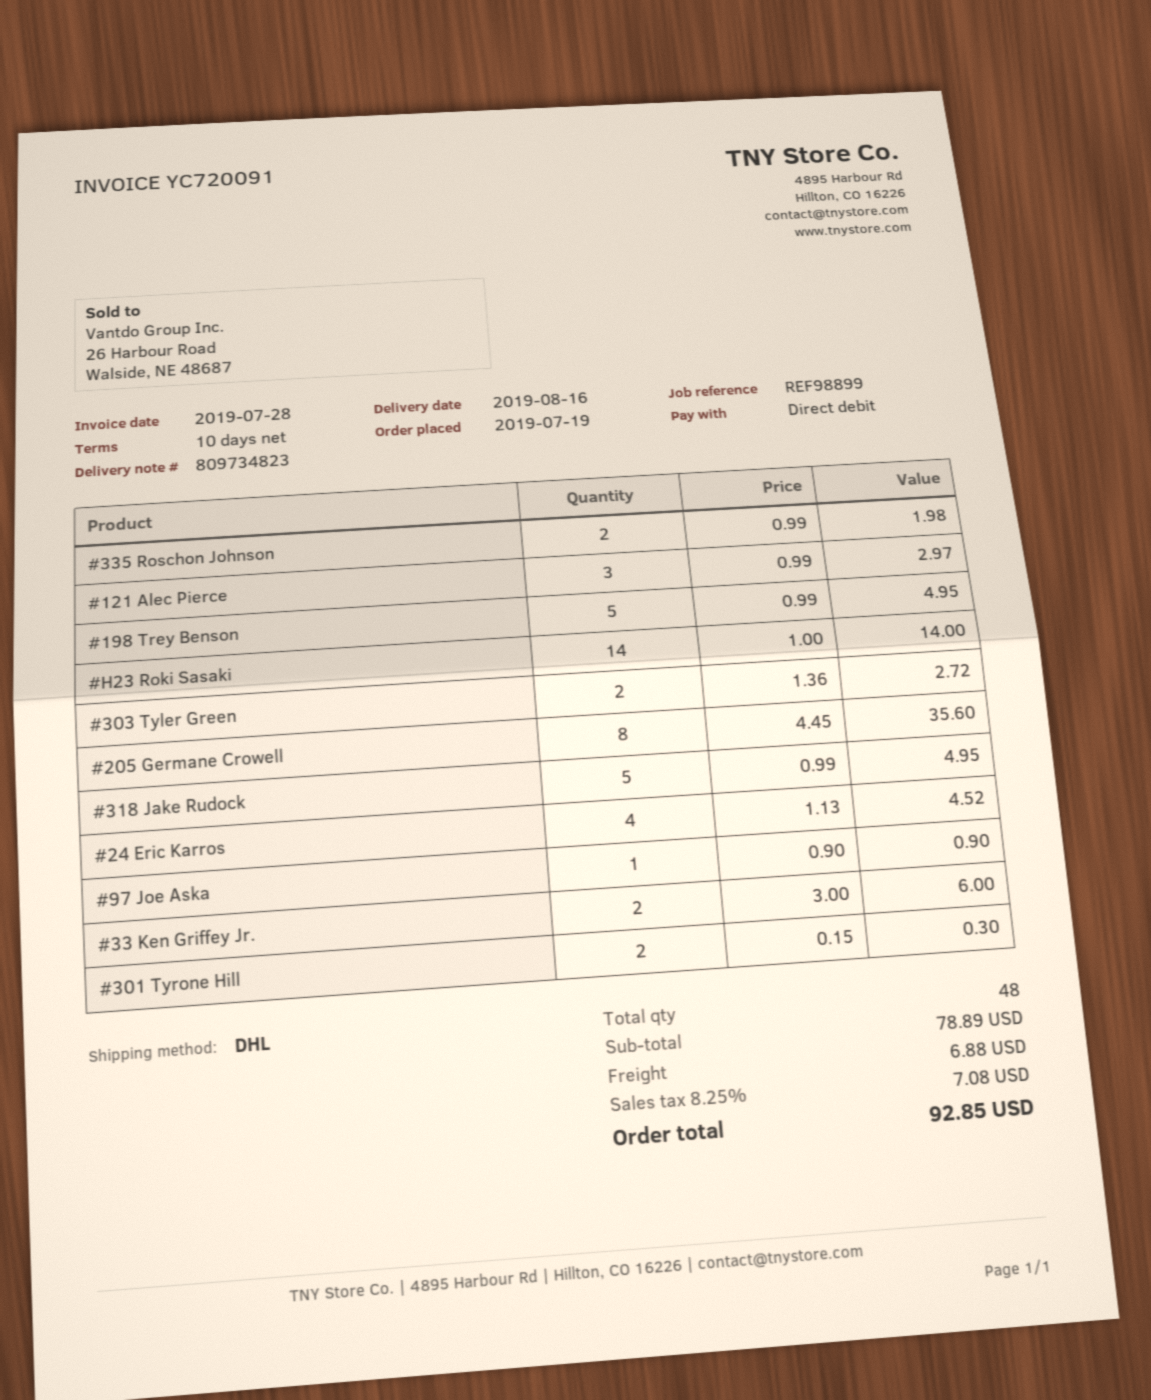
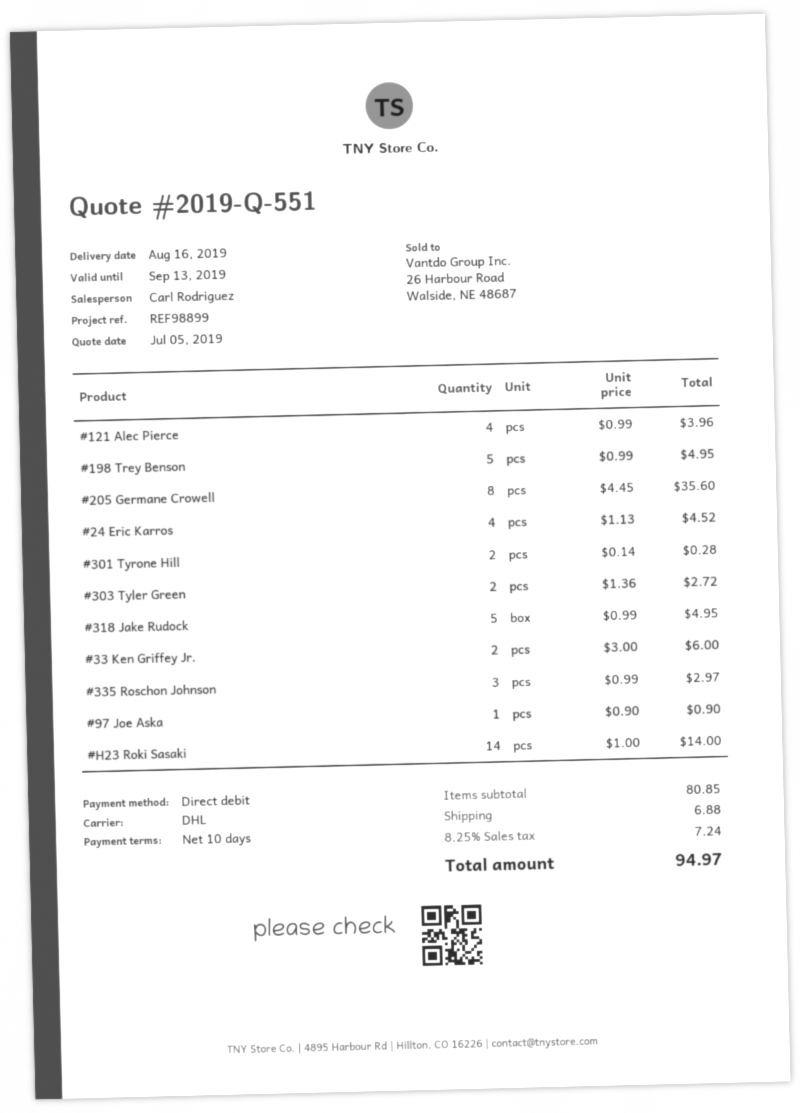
#335 Roschon Johnson: 2 x 0.99 = 1.98 -> 3 x 0.99 = 2.97
#121 Alec Pierce: 3 x 0.99 = 2.97 -> 4 x 0.99 = 3.96
#301 Tyrone Hill: 2 x 0.15 = 0.30 -> 2 x 0.14 = 0.28
subtotal: 78.89 -> 80.85
tax: 8.25% = 7.08 -> 8.25% = 7.24
total: 92.85 -> 94.97

